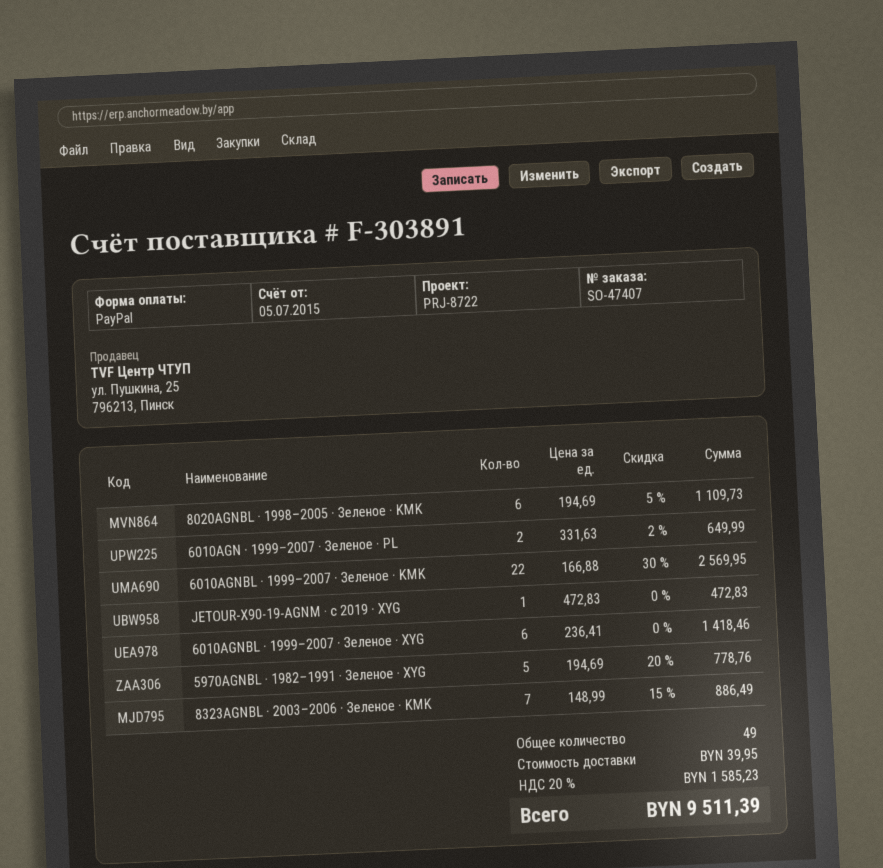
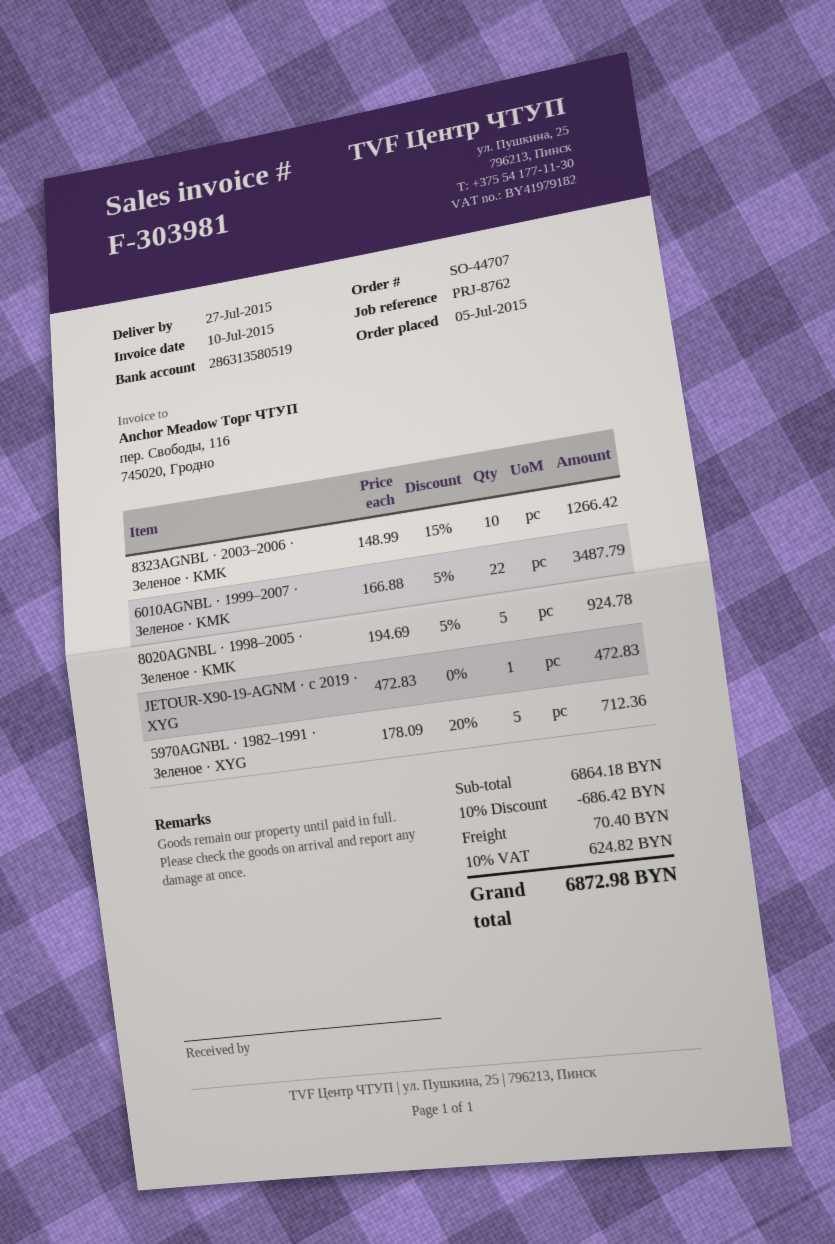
order number: SO-47407 -> SO-44707
invoice number: F-303891 -> F-303981
invoice date: 2015-07-05 -> 2015-07-10
reference: PRJ-8722 -> PRJ-8762
8020AGNBL · 1998–2005 · Зеленое · KMK: 6 x 194.69 - 5% = 1109.73 -> 5 x 194.69 - 5% = 924.78
6010AGN · 1999–2007 · Зеленое · PL: 2 x 331.63 - 2% = 649.99 -> none
6010AGNBL · 1999–2007 · Зеленое · KMK: 22 x 166.88 - 30% = 2569.95 -> 22 x 166.88 - 5% = 3487.79
6010AGNBL · 1999–2007 · Зеленое · XYG: 6 x 236.41 = 1418.46 -> none
5970AGNBL · 1982–1991 · Зеленое · XYG: 5 x 194.69 - 20% = 778.76 -> 5 x 178.09 - 20% = 712.36
8323AGNBL · 2003–2006 · Зеленое · KMK: 7 x 148.99 - 15% = 886.49 -> 10 x 148.99 - 15% = 1266.42
discount: none -> 10% = 686.42
shipping: 39.95 -> 70.40
tax: 20% = 1585.23 -> 10% = 624.82
total: 9511.39 -> 6872.98

